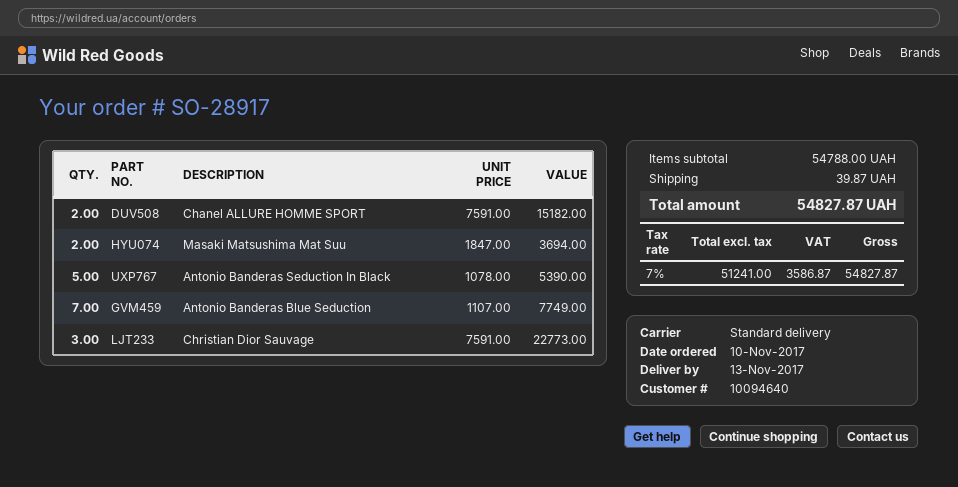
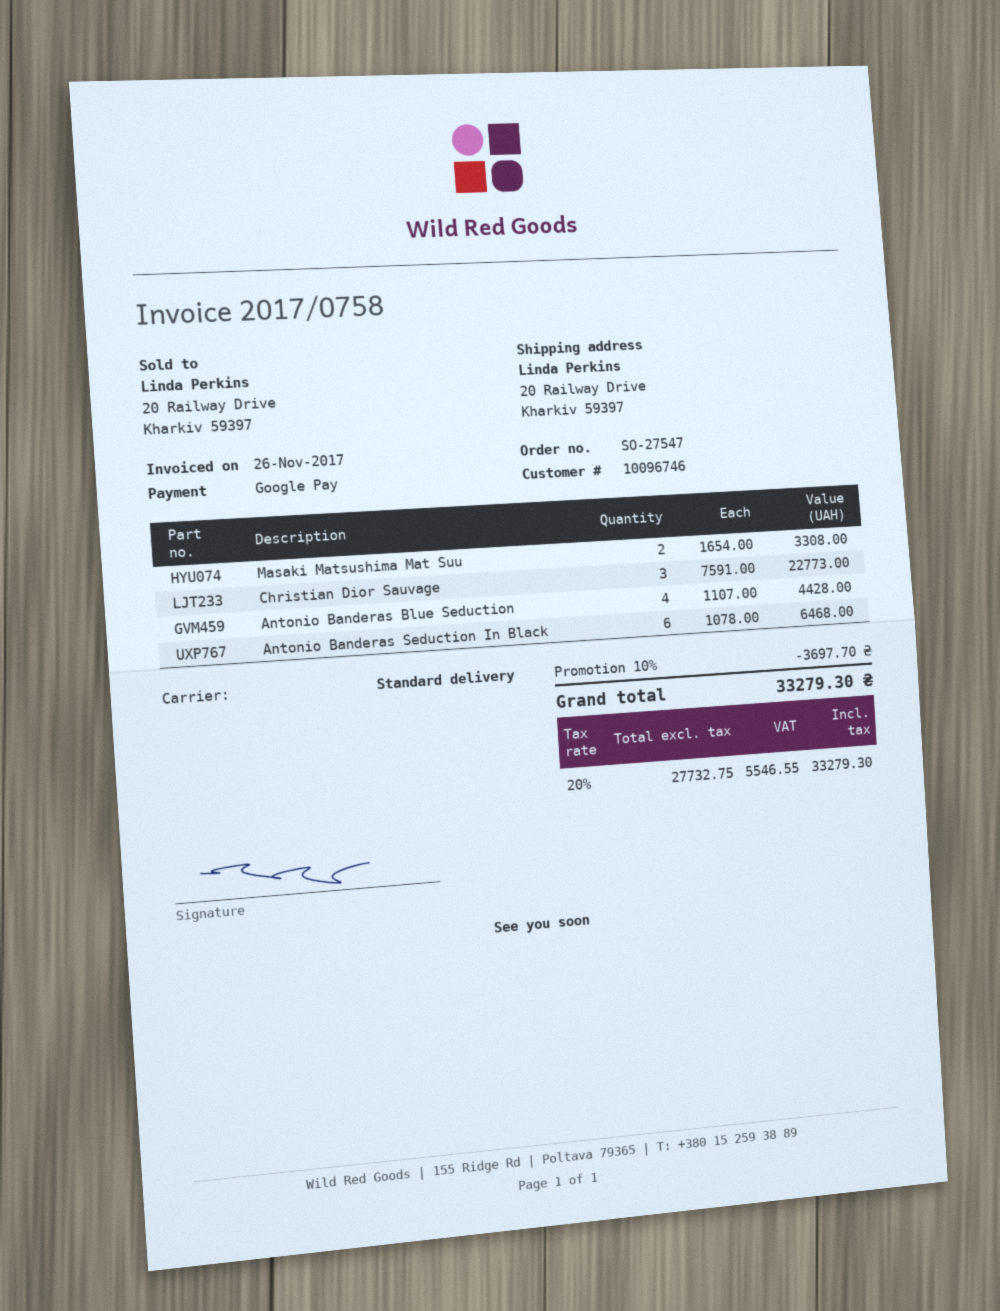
order number: SO-28917 -> SO-27547
customer number: 10094640 -> 10096746
Chanel ALLURE HOMME SPORT: 2 x 7591.00 = 15182.00 -> none
Masaki Matsushima Mat Suu: 2 x 1847.00 = 3694.00 -> 2 x 1654.00 = 3308.00
Antonio Banderas Seduction In Black: 5 x 1078.00 = 5390.00 -> 6 x 1078.00 = 6468.00
Antonio Banderas Blue Seduction: 7 x 1107.00 = 7749.00 -> 4 x 1107.00 = 4428.00
discount: none -> 10% = 3697.70
shipping: 39.87 -> none
net: 51241.00 -> 27732.75
tax: 7% = 3586.87 -> 20% = 5546.55
total: 54827.87 -> 33279.30

